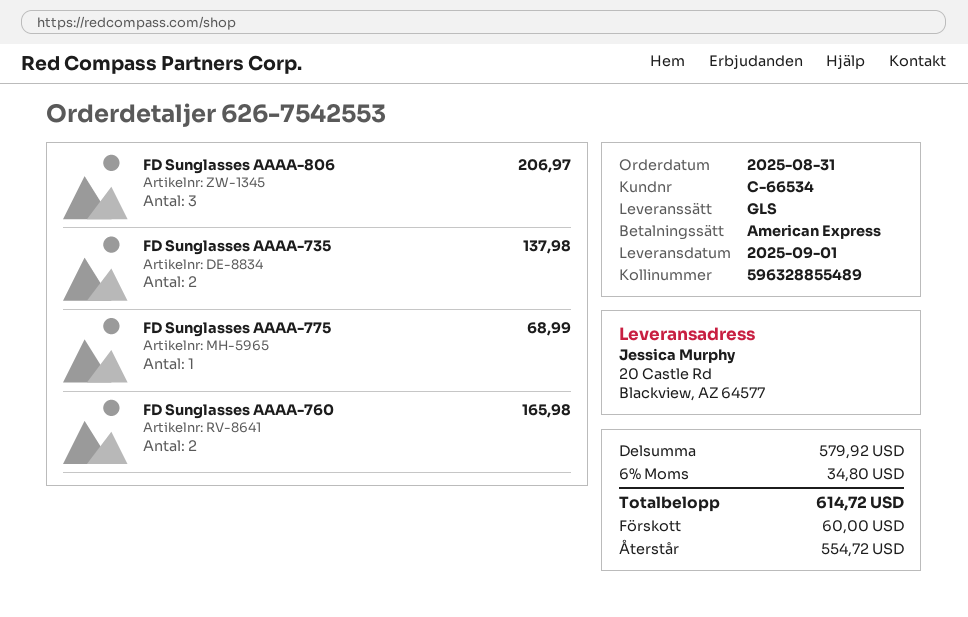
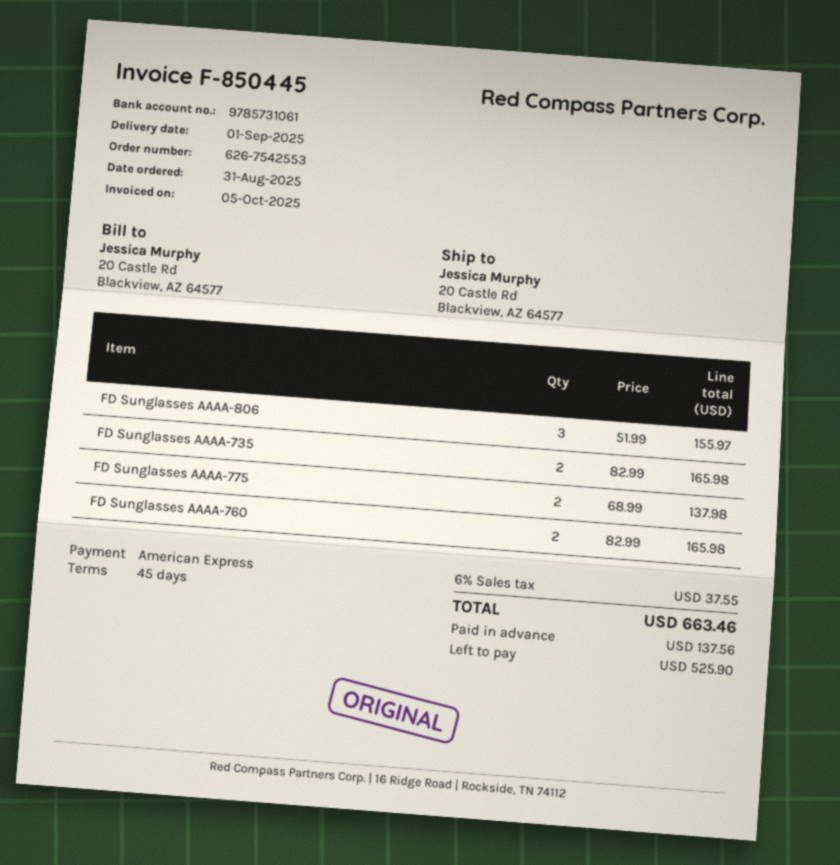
FD Sunglasses AAAA-806: 3 for 206.97 -> 3 for 155.97
FD Sunglasses AAAA-735: 2 for 137.98 -> 2 for 165.98
FD Sunglasses AAAA-775: 1 for 68.99 -> 2 for 137.98
tax: 6% = 34.80 -> 6% = 37.55
total: 614.72 -> 663.46
deposit: 60.00 -> 137.56
balance: 554.72 -> 525.90

